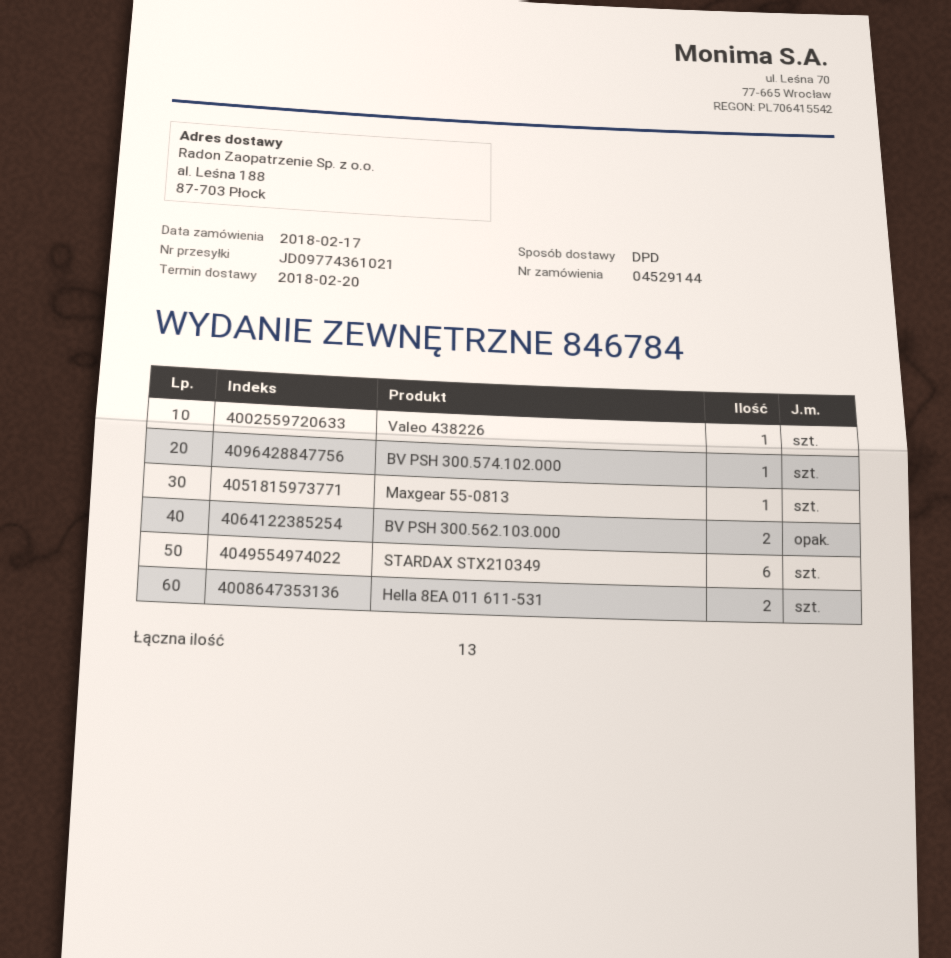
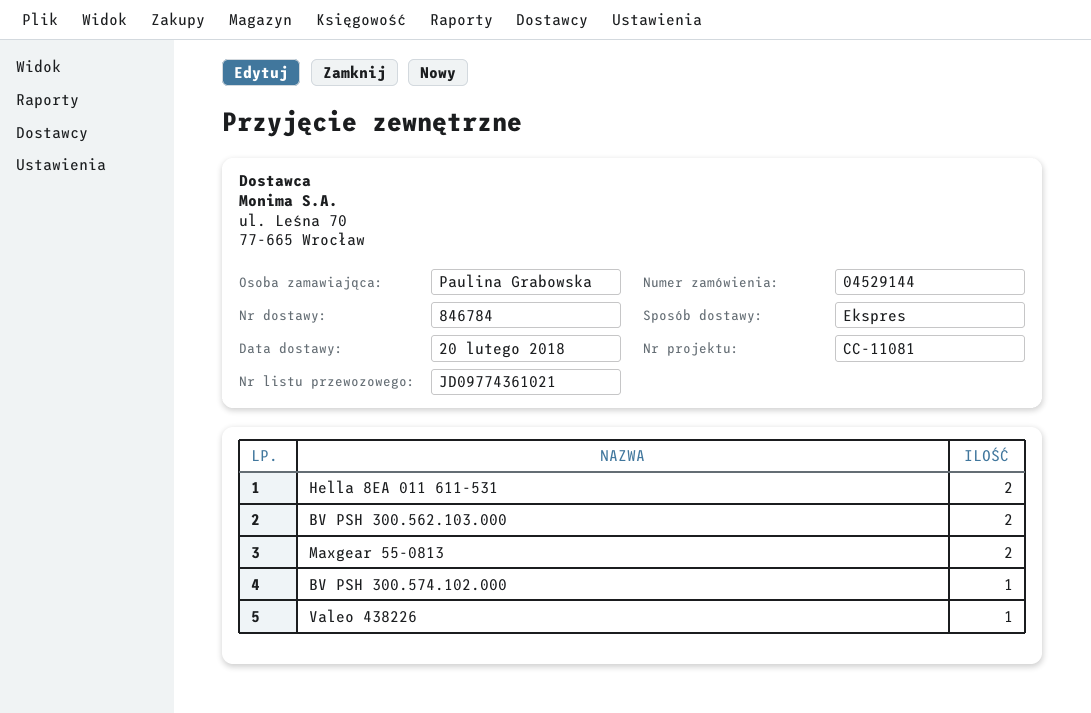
shipping method: DPD -> express
Maxgear 55-0813: 1 -> 2
STARDAX STX210349: 6 -> none

